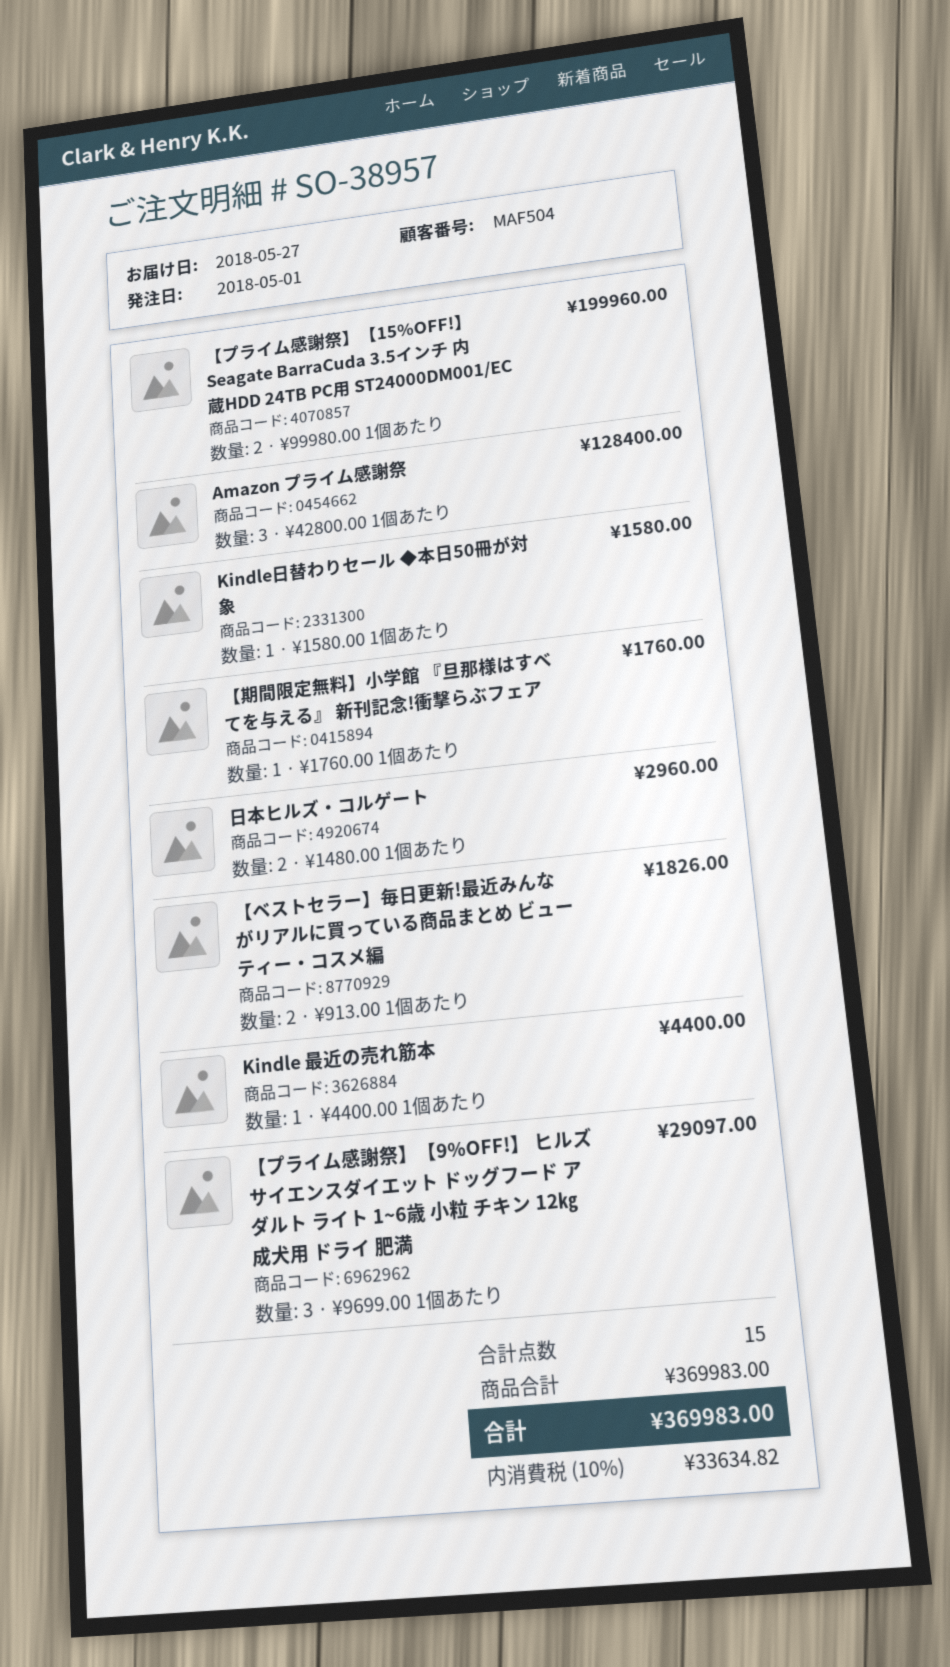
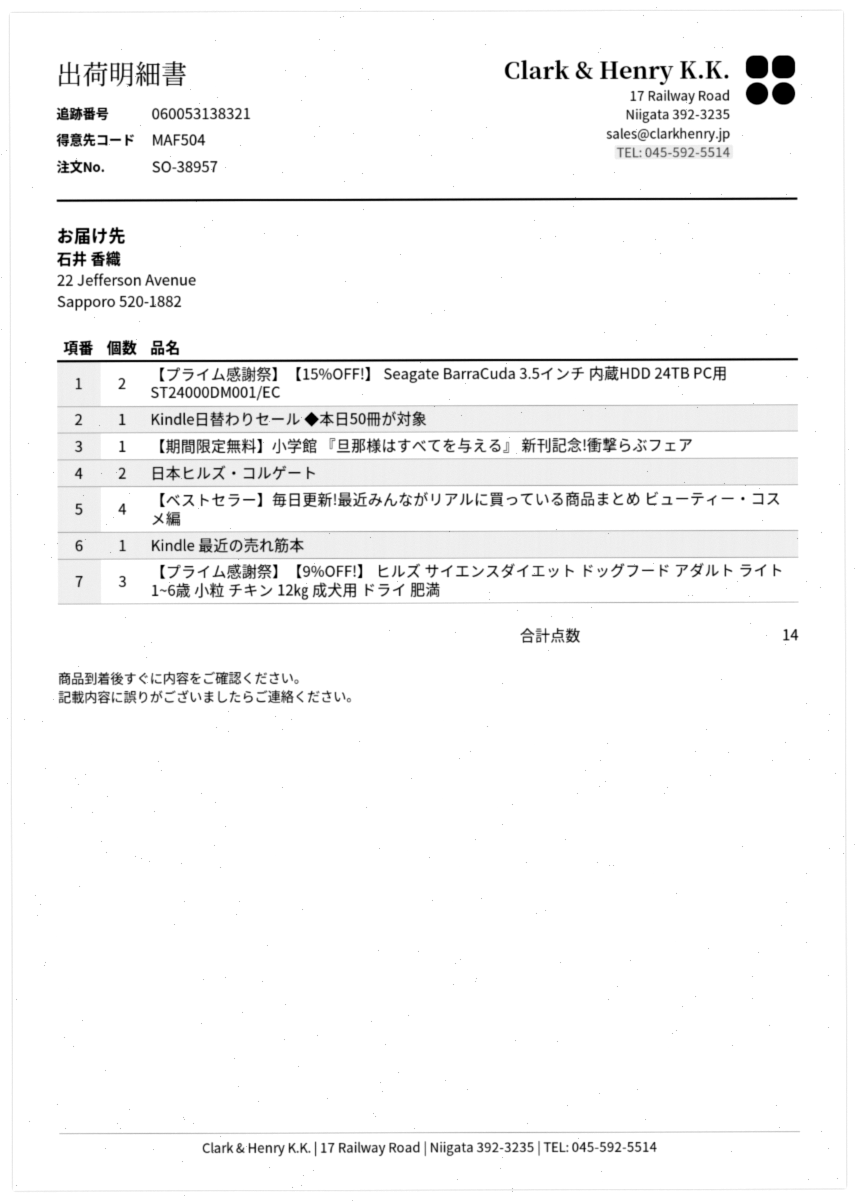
Amazon プライム感謝祭: 3 -> none
【ベストセラー】毎日更新!最近みんながリアルに買っている商品まとめ ビューティー・コスメ編: 2 -> 4
total quantity: 15 -> 14

